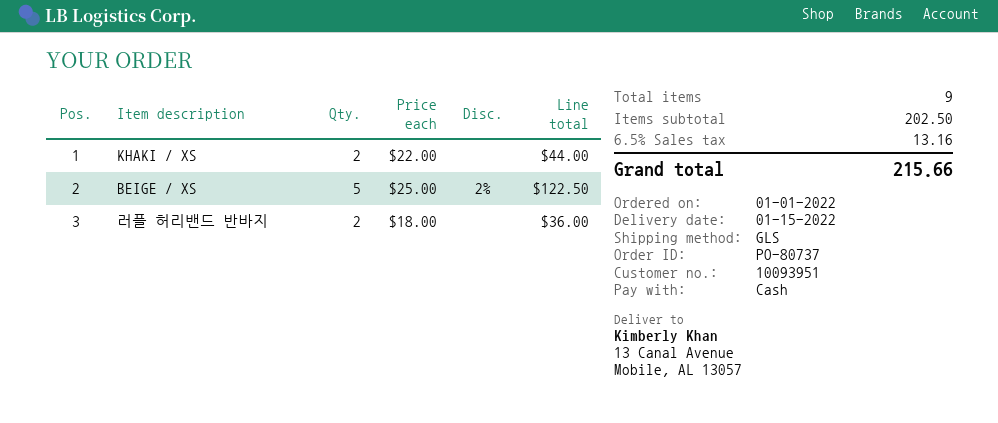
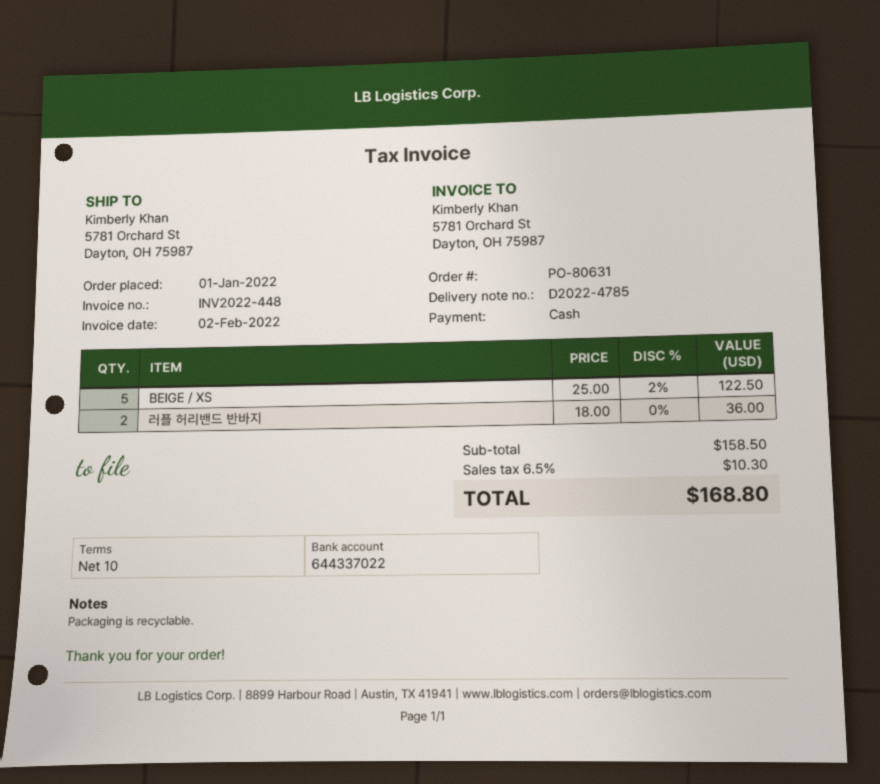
order number: PO-80737 -> PO-80631
ship to: 13 Canal Avenue, Mobile, AL 13057 -> 5781 Orchard St, Dayton, OH 75987
KHAKI / XS: 2 x 22.00 = 44.00 -> none
subtotal: 202.50 -> 158.50
tax: 6.5% = 13.16 -> 6.5% = 10.30
total: 215.66 -> 168.80

